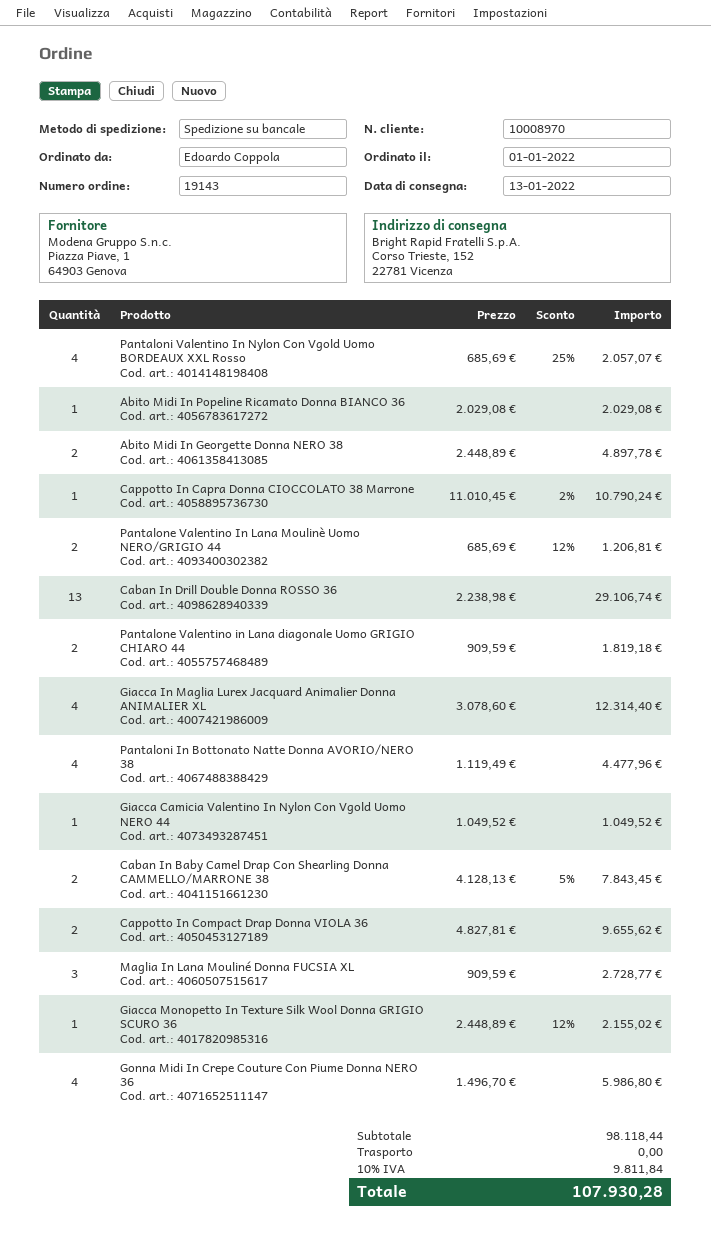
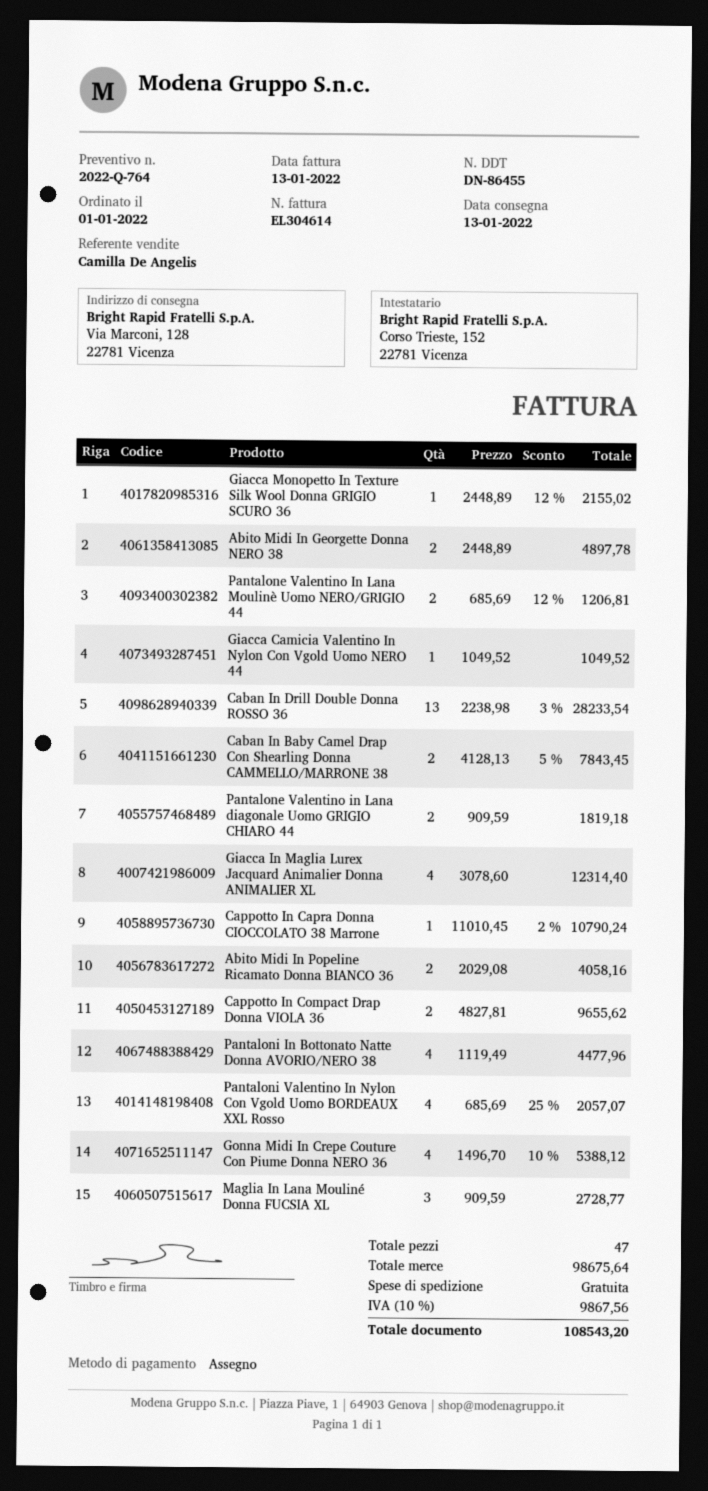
ship to: Corso Trieste, 152, 22781 Vicenza -> Via Marconi, 128, 22781 Vicenza
Abito Midi In Popeline Ricamato Donna BIANCO 36: 1 x 2029.08 = 2029.08 -> 2 x 2029.08 = 4058.16
Caban In Drill Double Donna ROSSO 36: 13 x 2238.98 = 29106.74 -> 13 x 2238.98 - 3% = 28233.54
Gonna Midi In Crepe Couture Con Piume Donna NERO 36: 4 x 1496.70 = 5986.80 -> 4 x 1496.70 - 10% = 5388.12
subtotal: 98118.44 -> 98675.64
tax: 10% = 9811.84 -> 10% = 9867.56
total: 107930.28 -> 108543.20

